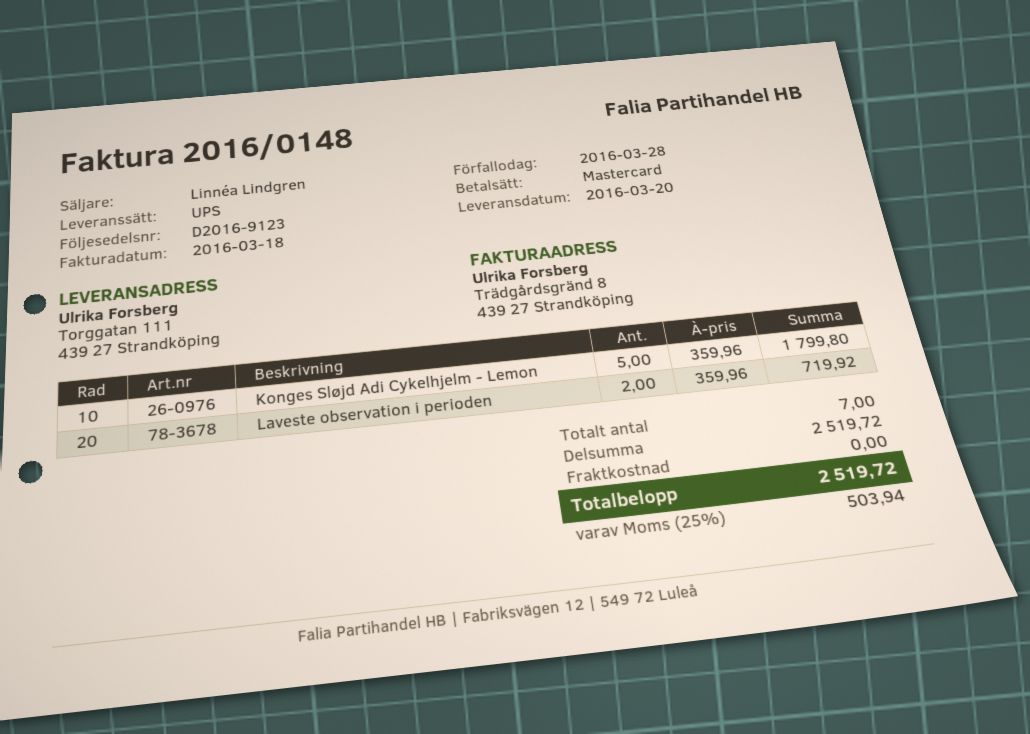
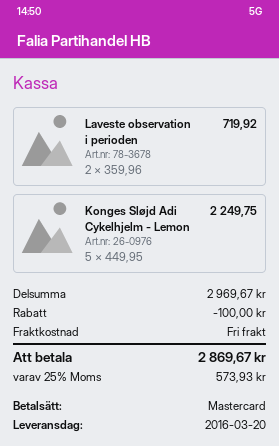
Konges Sløjd Adi Cykelhjelm - Lemon: 5 x 359.96 = 1799.80 -> 5 x 449.95 = 2249.75
subtotal: 2519.72 -> 2969.67
discount: none -> 100.00
tax: 25% = 503.94 -> 25% = 573.93
total: 2519.72 -> 2869.67

